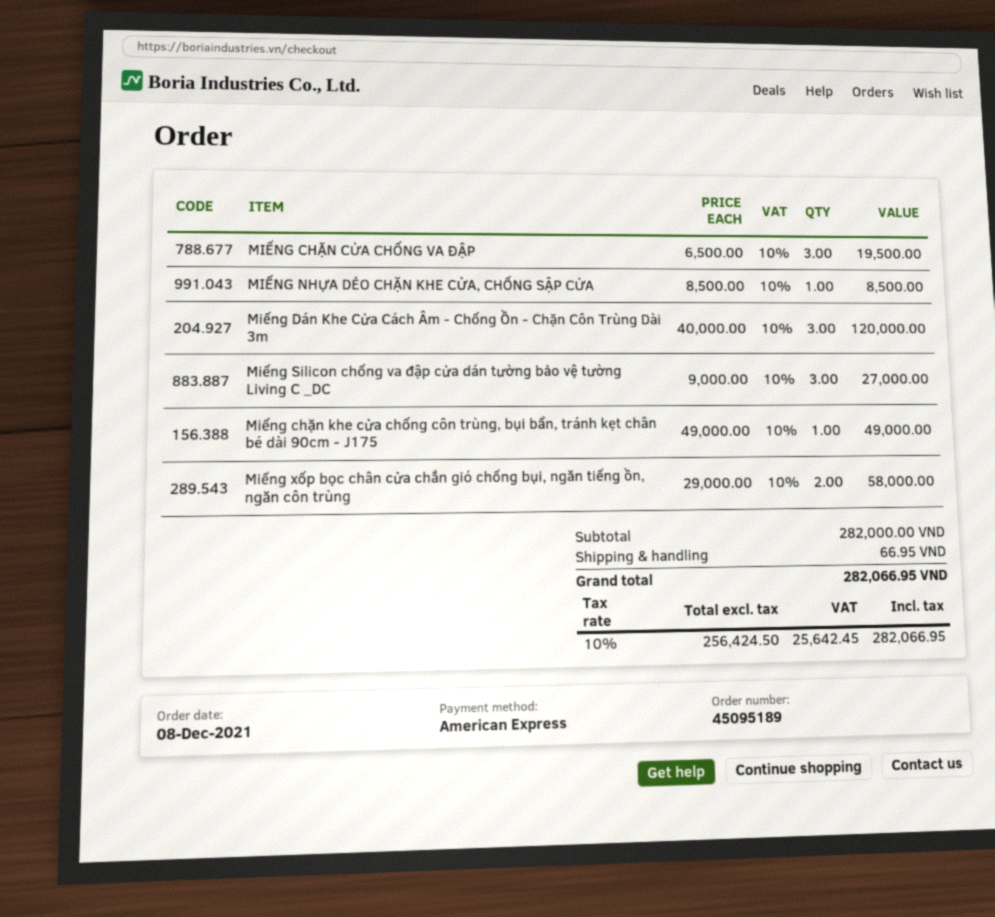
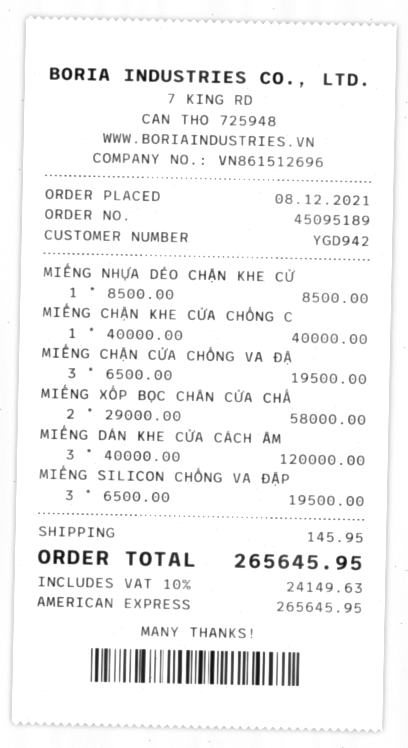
Miếng Silicon chống va đập cửa dán tường bảo vệ tường Living C _DC: 3 x 9000.00 = 27000.00 -> 3 x 6500.00 = 19500.00
Miếng chặn khe cửa chống côn trùng, bụi bẩn, tránh kẹt chân bé dài 90cm - J175: 1 x 49000.00 = 49000.00 -> 1 x 40000.00 = 40000.00
shipping: 66.95 -> 145.95
tax: 10% = 25642.45 -> 10% = 24149.63
total: 282066.95 -> 265645.95

